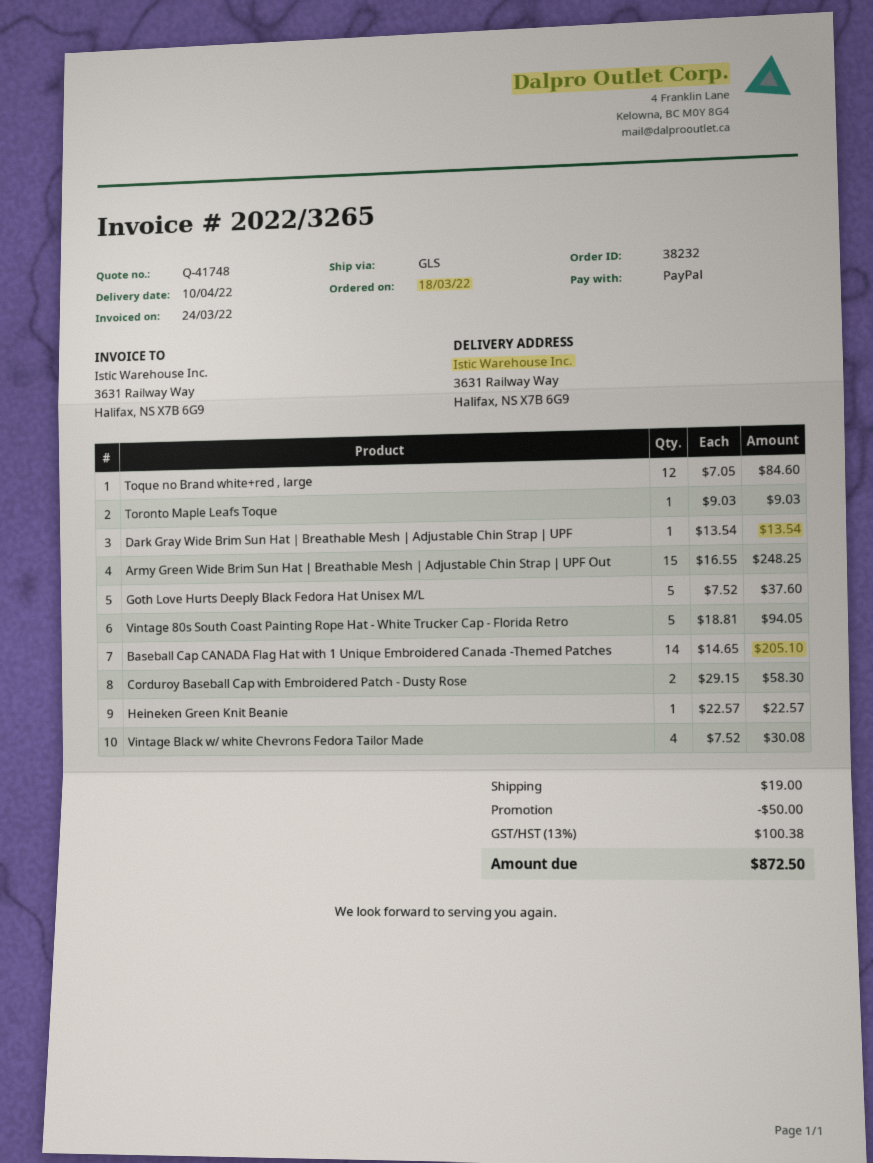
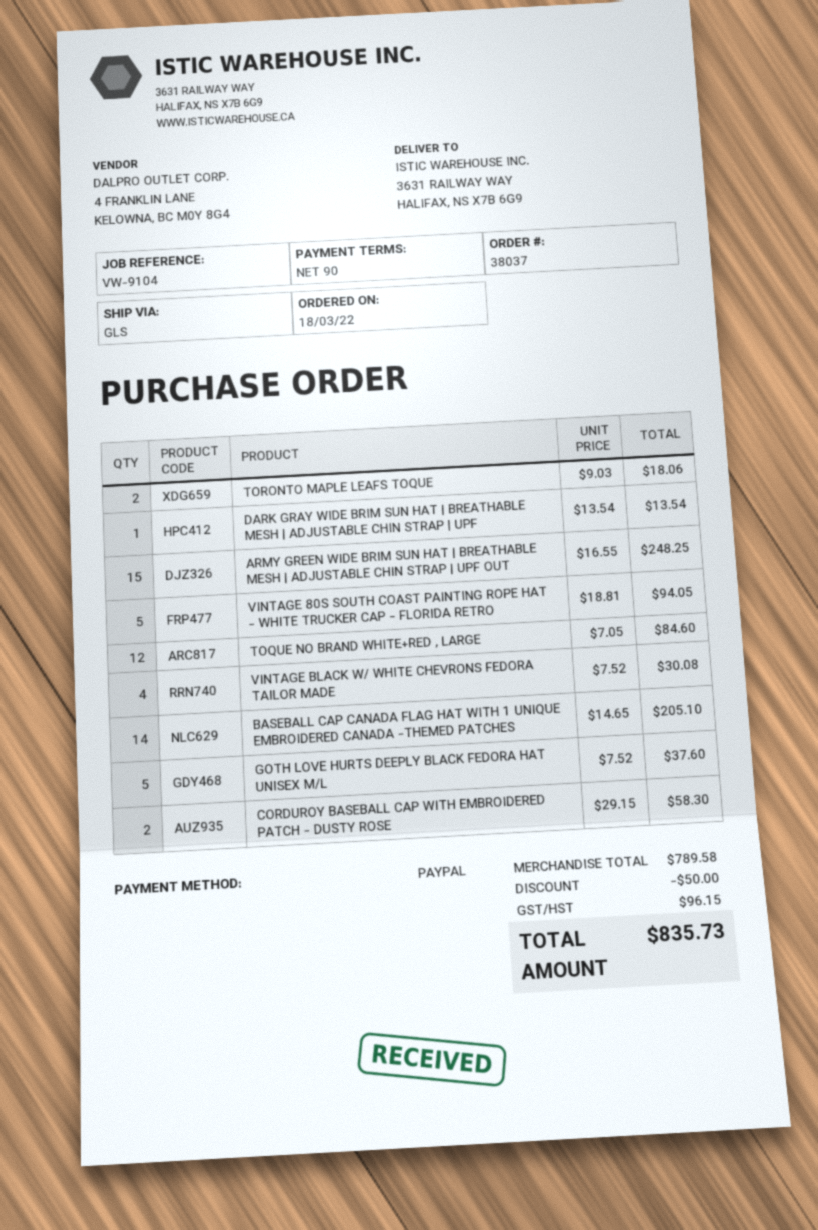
order number: 38232 -> 38037
Toronto Maple Leafs Toque: 1 x 9.03 = 9.03 -> 2 x 9.03 = 18.06
Heineken Green Knit Beanie: 1 x 22.57 = 22.57 -> none
shipping: 19.00 -> none
tax: 100.38 -> 96.15
total: 872.50 -> 835.73

